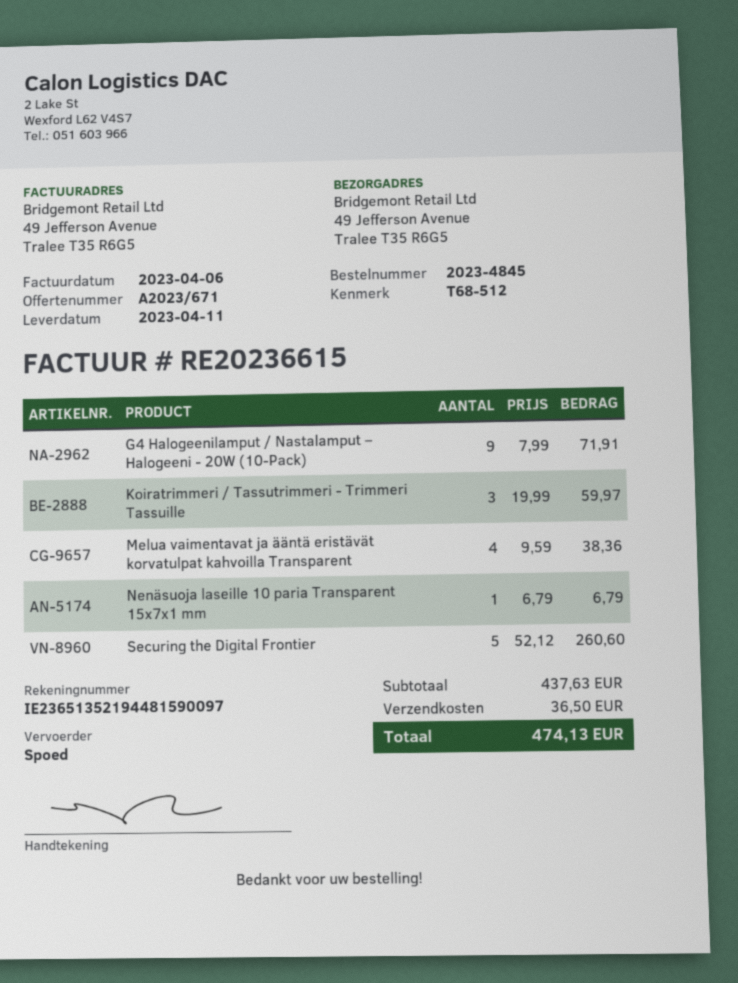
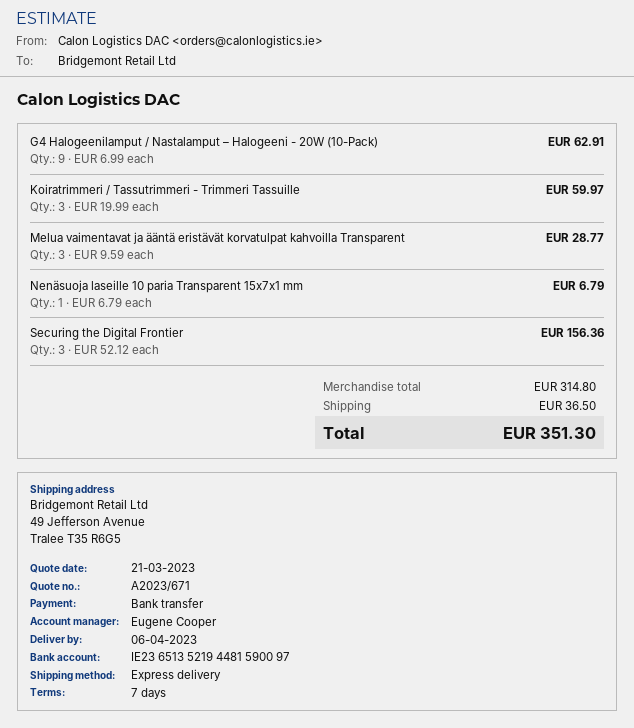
delivery date: 2023-04-11 -> 2023-04-06
G4 Halogeenilamput / Nastalamput – Halogeeni - 20W (10-Pack): 9 x 7.99 = 71.91 -> 9 x 6.99 = 62.91
Melua vaimentavat ja ääntä eristävät korvatulpat kahvoilla Transparent: 4 x 9.59 = 38.36 -> 3 x 9.59 = 28.77
Securing the Digital Frontier: 5 x 52.12 = 260.60 -> 3 x 52.12 = 156.36
subtotal: 437.63 -> 314.80
total: 474.13 -> 351.30

